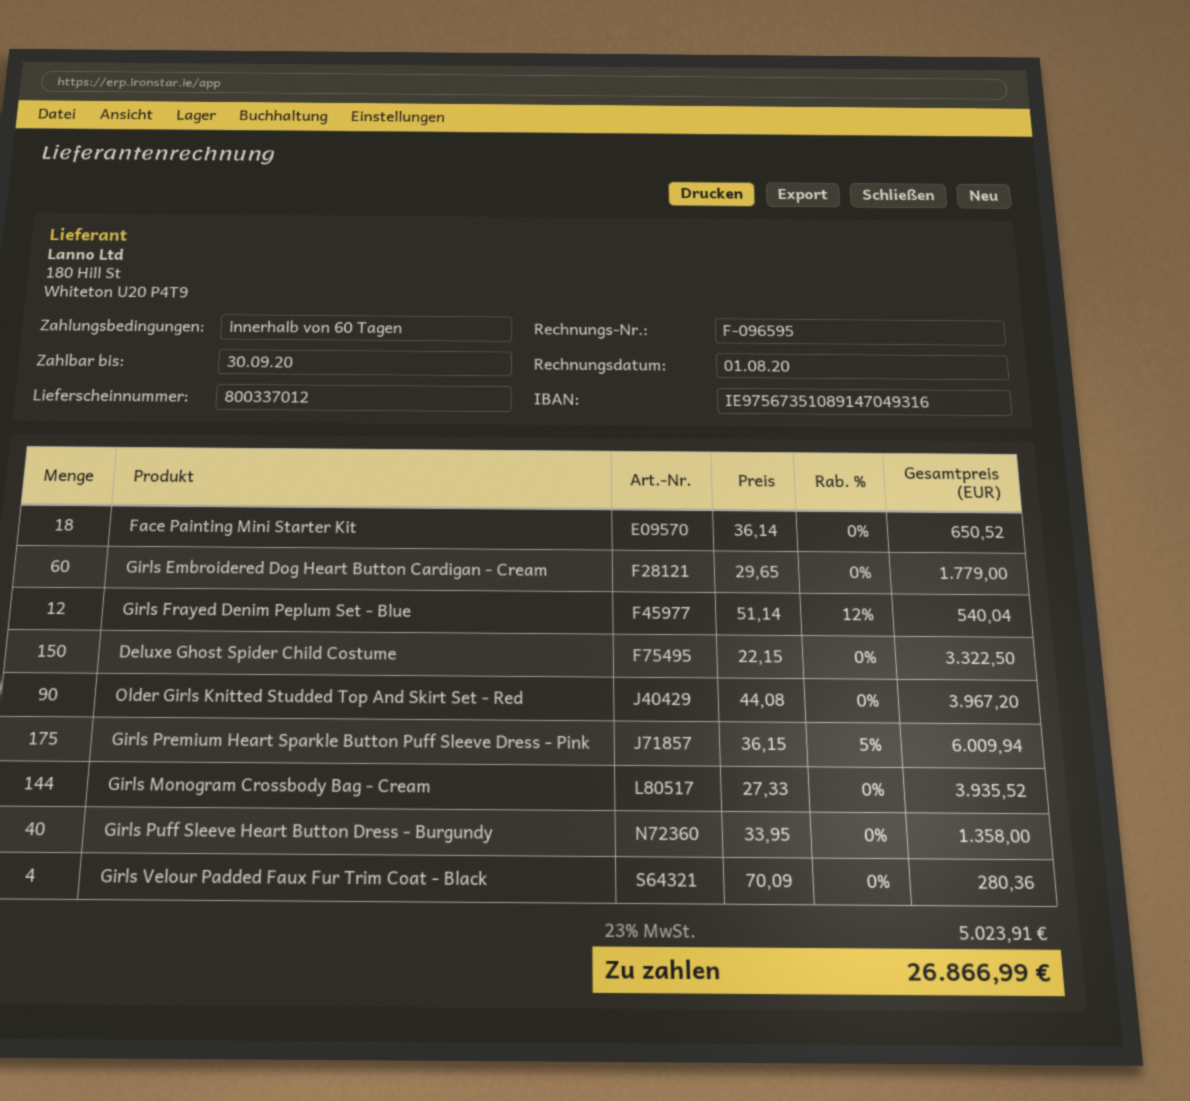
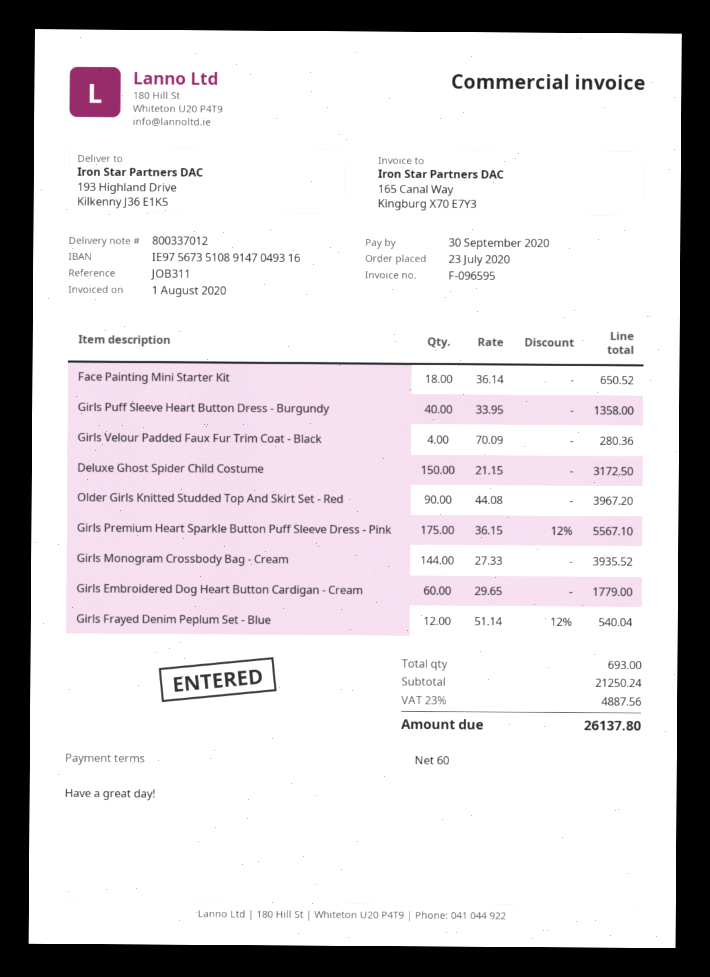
Deluxe Ghost Spider Child Costume: 150 x 22.15 = 3322.50 -> 150 x 21.15 = 3172.50
Girls Premium Heart Sparkle Button Puff Sleeve Dress - Pink: 175 x 36.15 - 5% = 6009.94 -> 175 x 36.15 - 12% = 5567.10
tax: 23% = 5023.91 -> 23% = 4887.56
total: 26866.99 -> 26137.80

